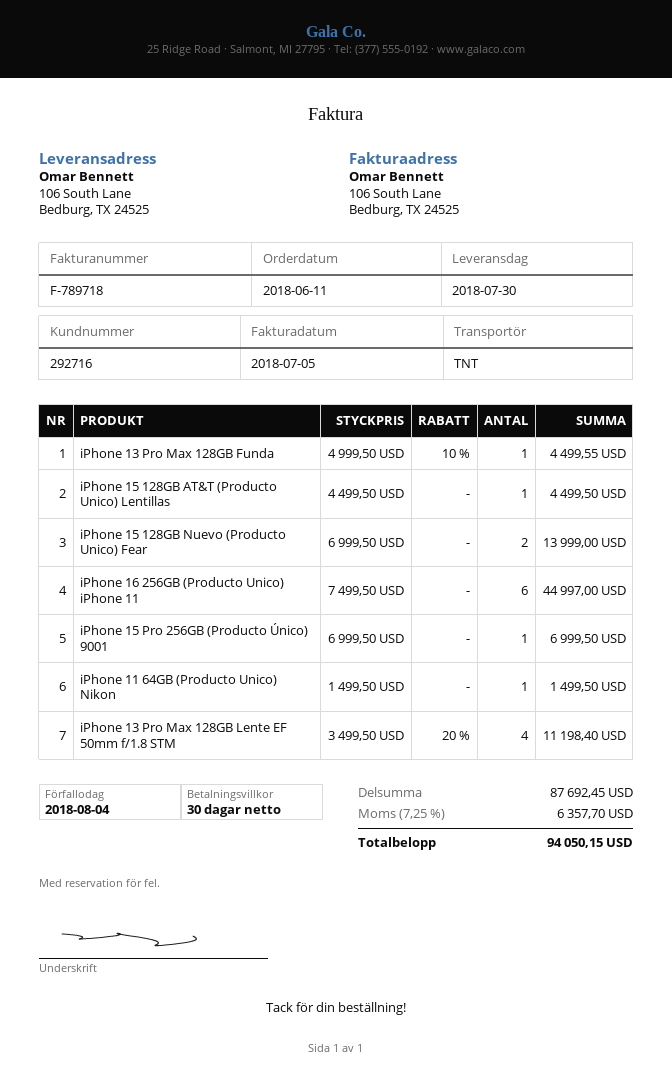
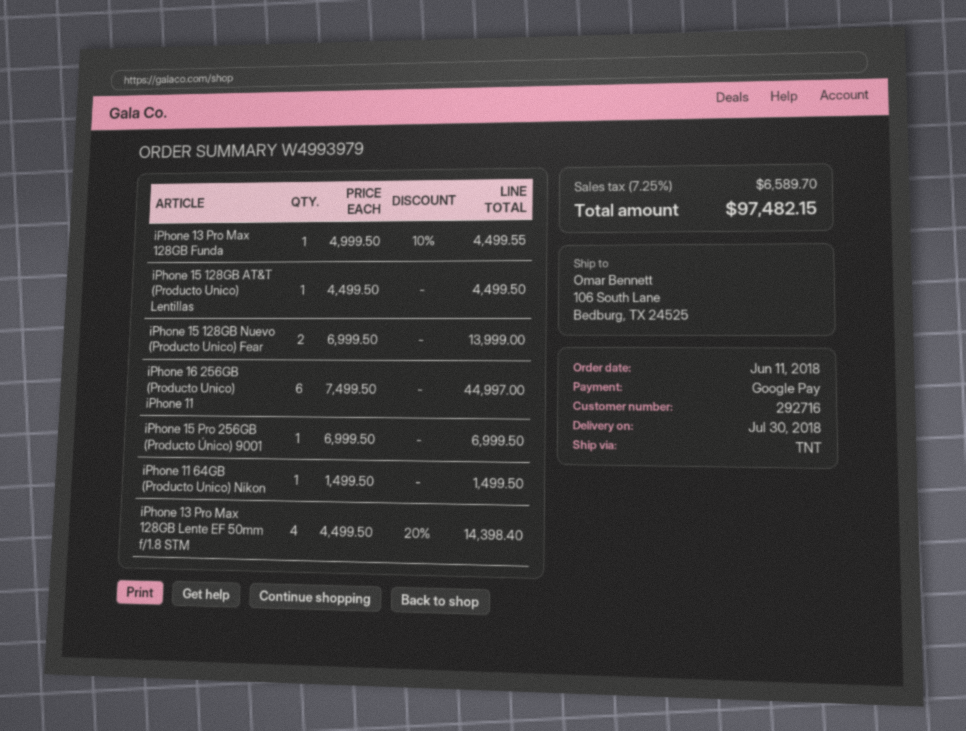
iPhone 13 Pro Max 128GB Lente EF 50mm f/1.8 STM: 4 x 3499.50 - 20% = 11198.40 -> 4 x 4499.50 - 20% = 14398.40
tax: 7.25% = 6357.70 -> 7.25% = 6589.70
total: 94050.15 -> 97482.15

